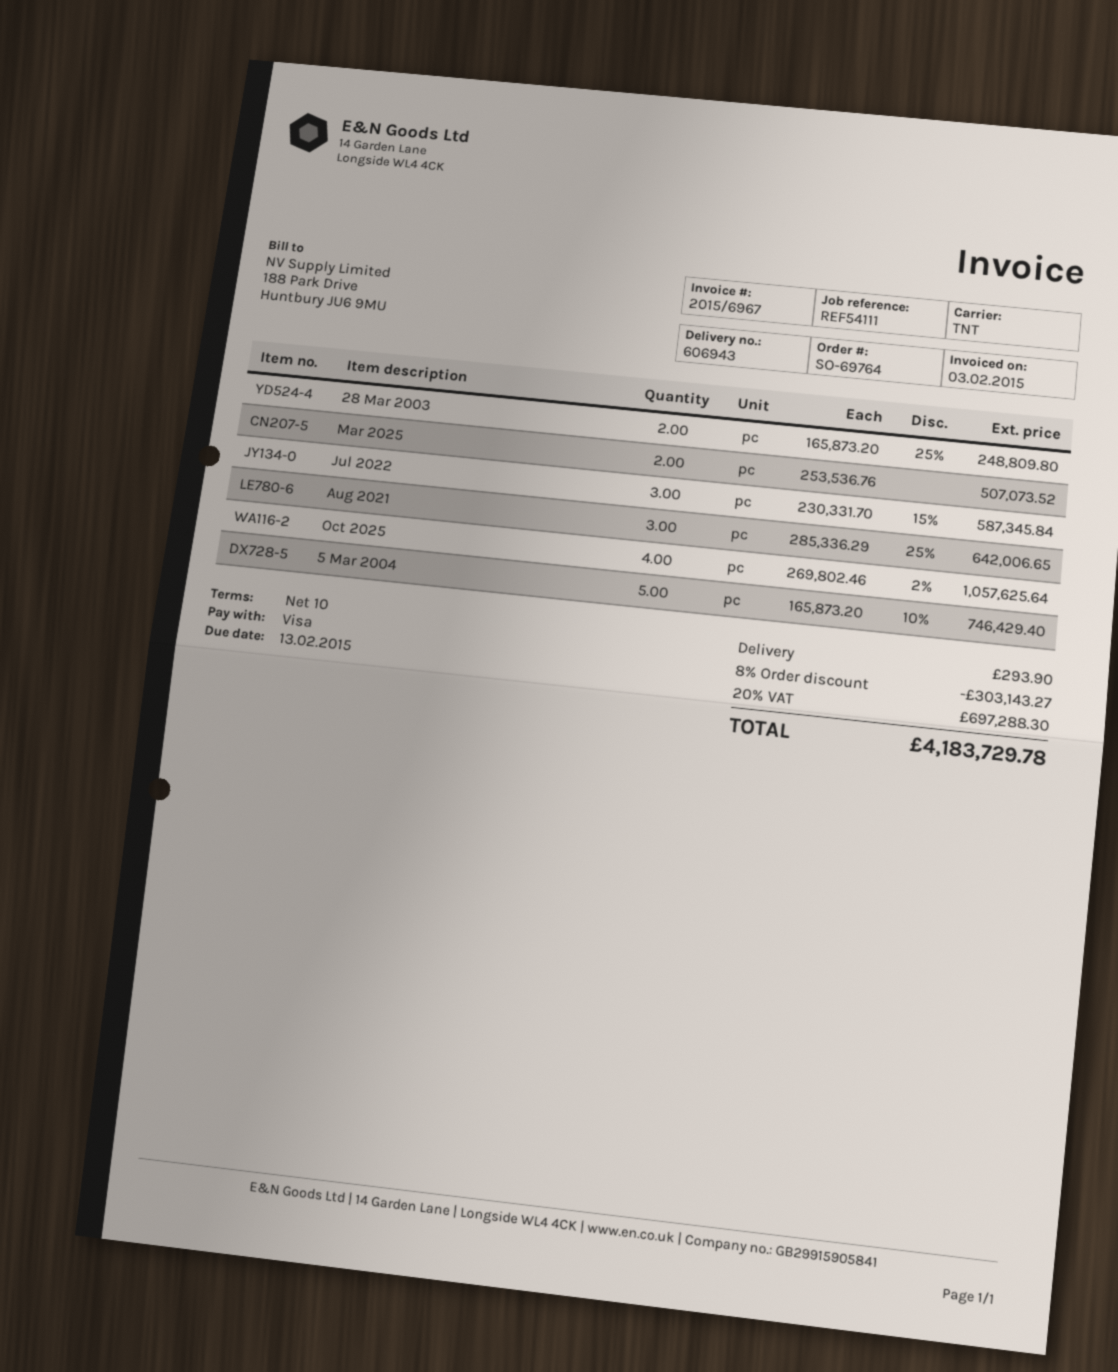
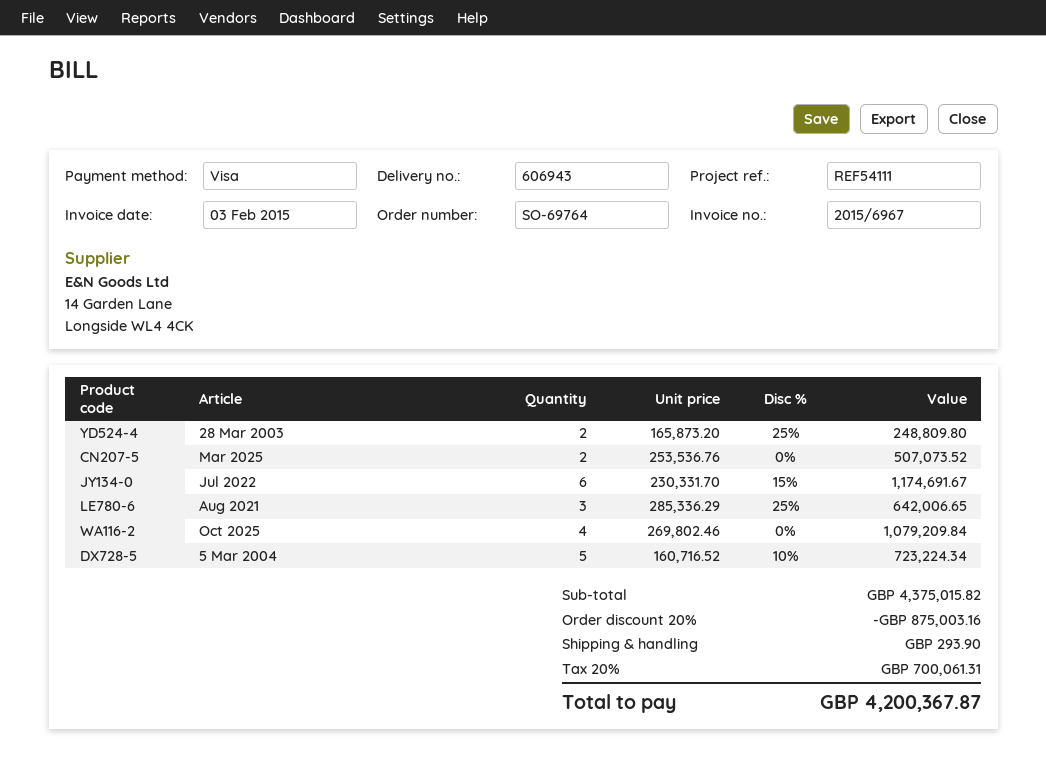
Jul 2022: 3 x 230331.70 - 15% = 587345.84 -> 6 x 230331.70 - 15% = 1174691.67
Oct 2025: 4 x 269802.46 - 2% = 1057625.64 -> 4 x 269802.46 = 1079209.84
5 Mar 2004: 5 x 165873.20 - 10% = 746429.40 -> 5 x 160716.52 - 10% = 723224.34
discount: 8% = 303143.27 -> 20% = 875003.16
tax: 20% = 697288.30 -> 20% = 700061.31
total: 4183729.78 -> 4200367.87

